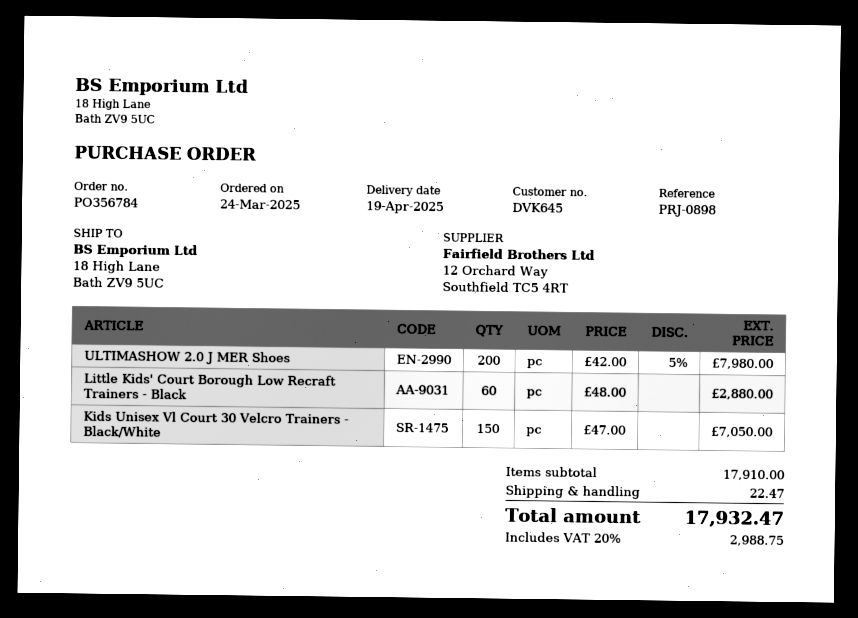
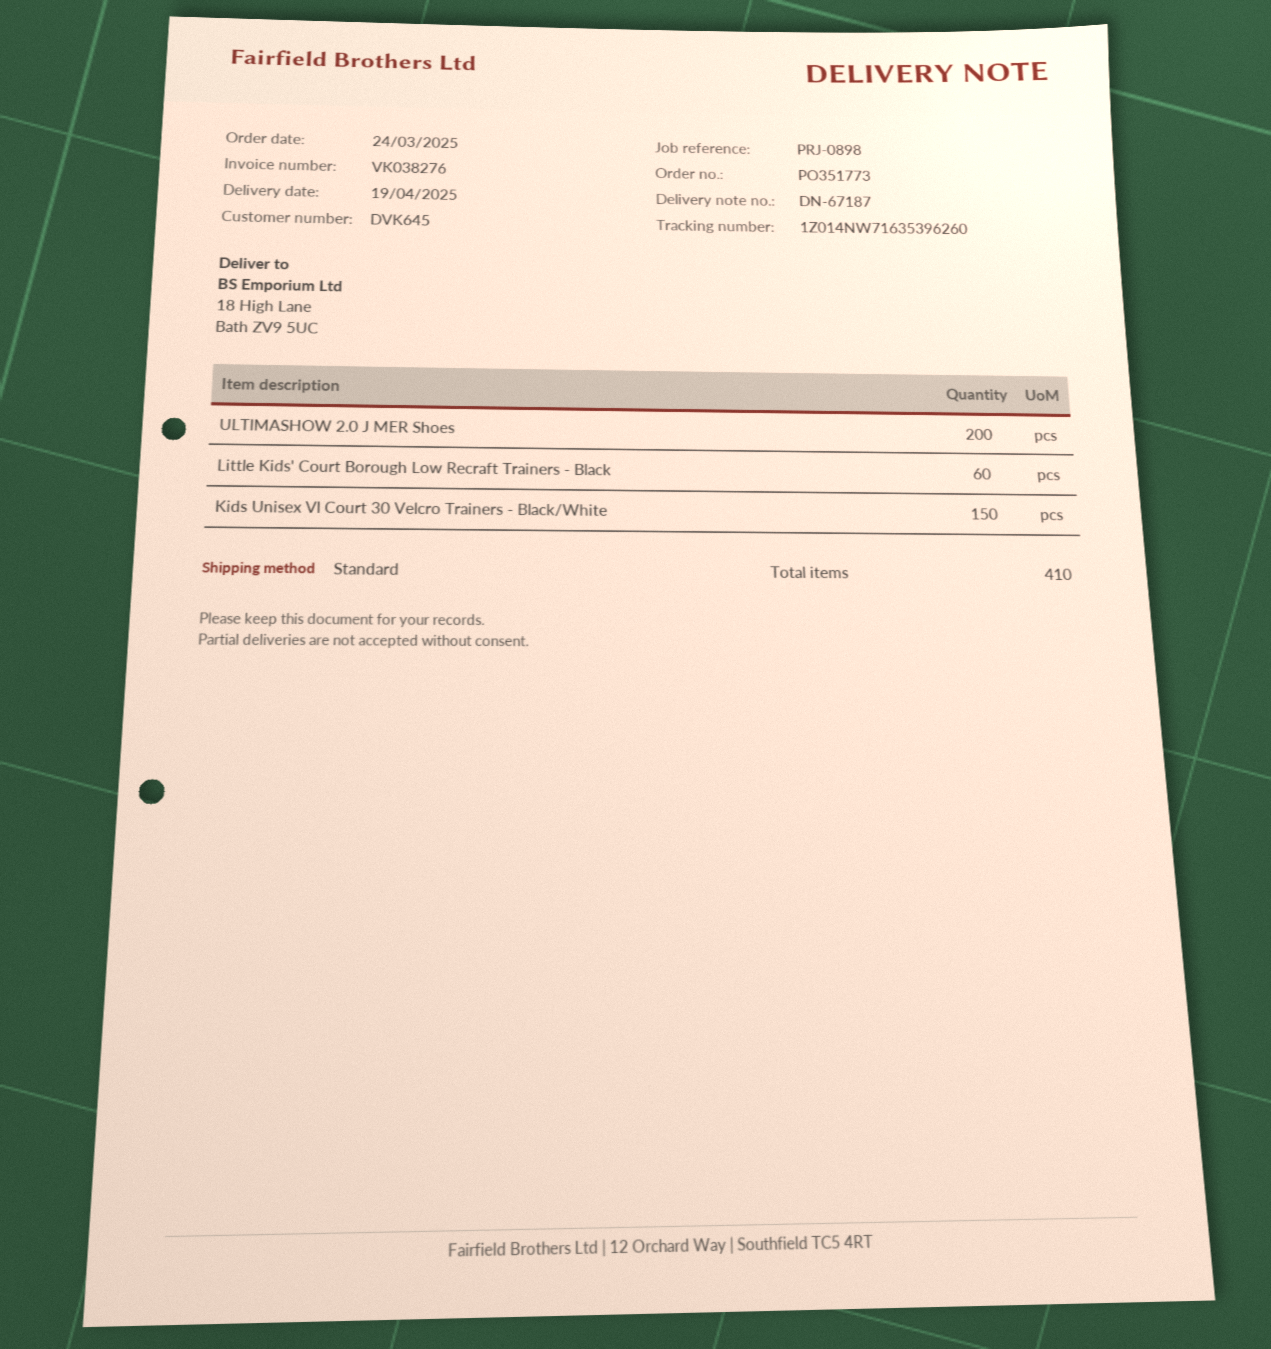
order number: PO356784 -> PO351773

